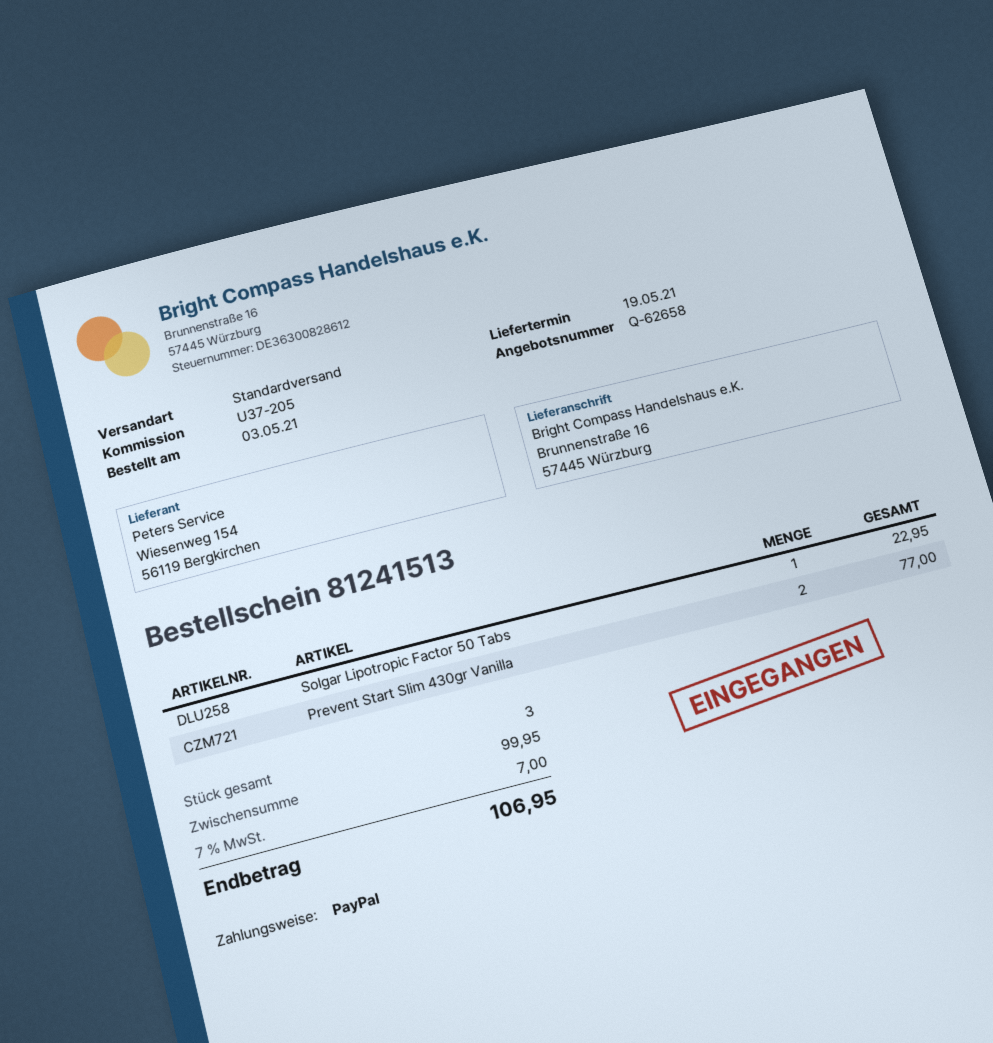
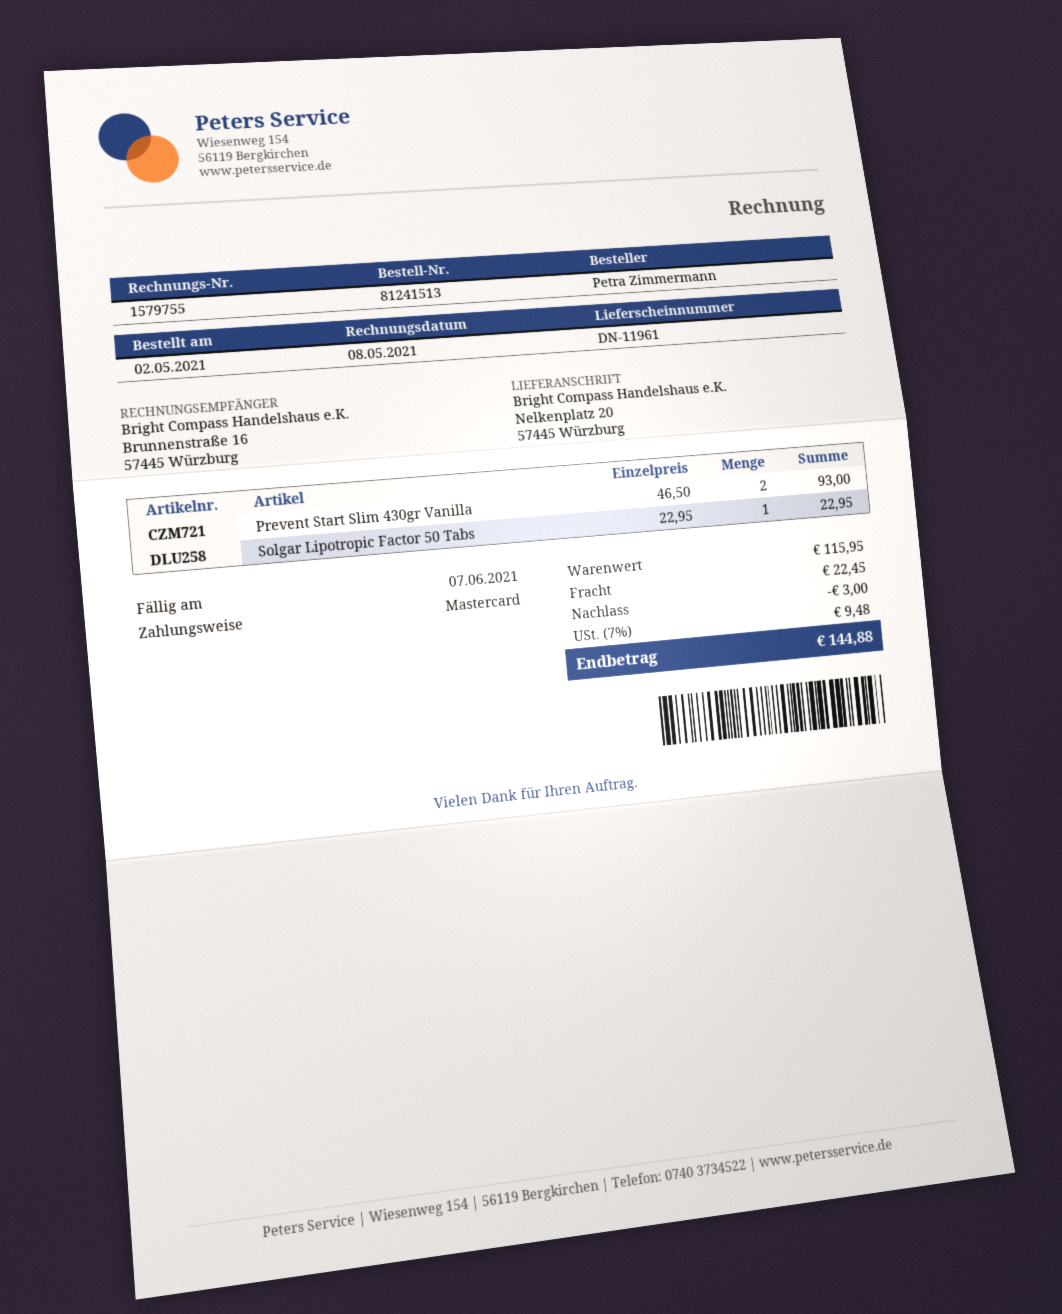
order date: 2021-05-03 -> 2021-05-02
payment method: PayPal -> Mastercard
ship to: Brunnenstraße 16, 57445 Würzburg -> Nelkenplatz 20, 57445 Würzburg
Prevent Start Slim 430gr Vanilla: 2 for 77.00 -> 2 for 93.00
subtotal: 99.95 -> 115.95
discount: none -> 3.00
shipping: none -> 22.45
tax: 7% = 7.00 -> 7% = 9.48
total: 106.95 -> 144.88

